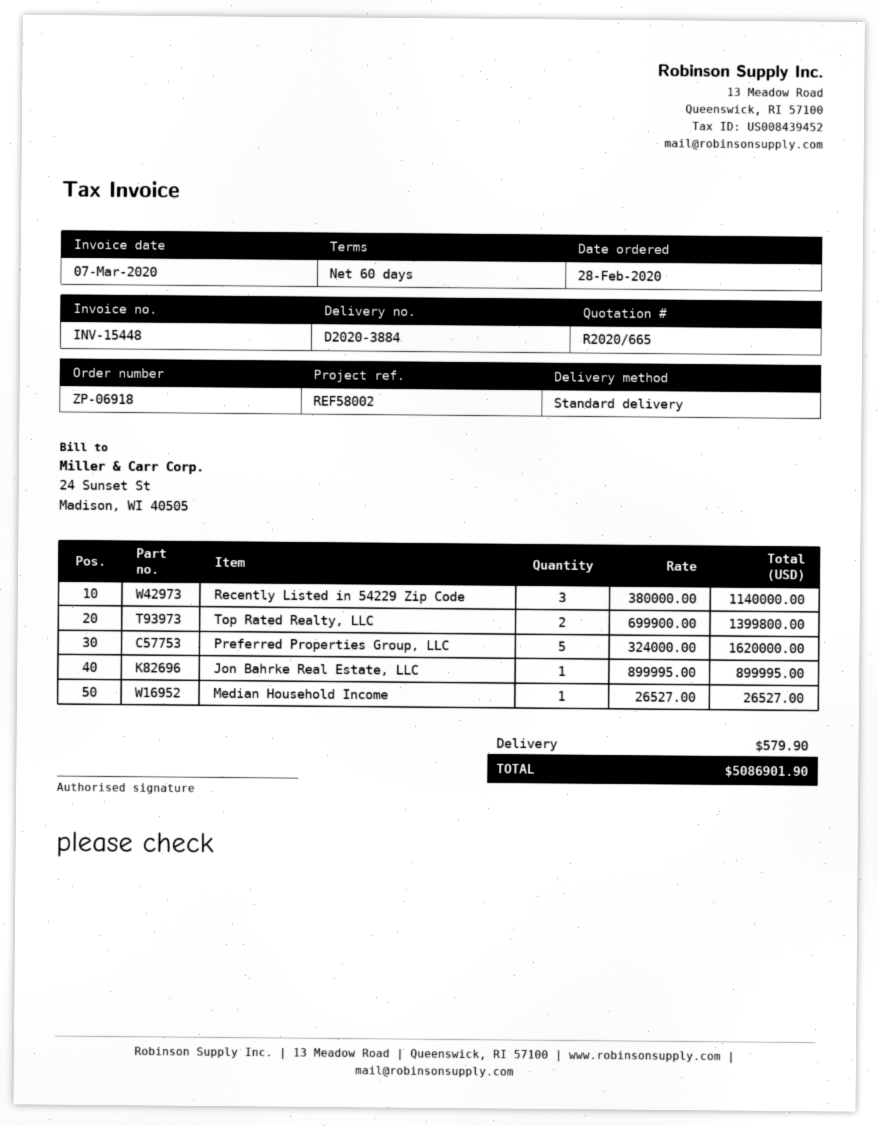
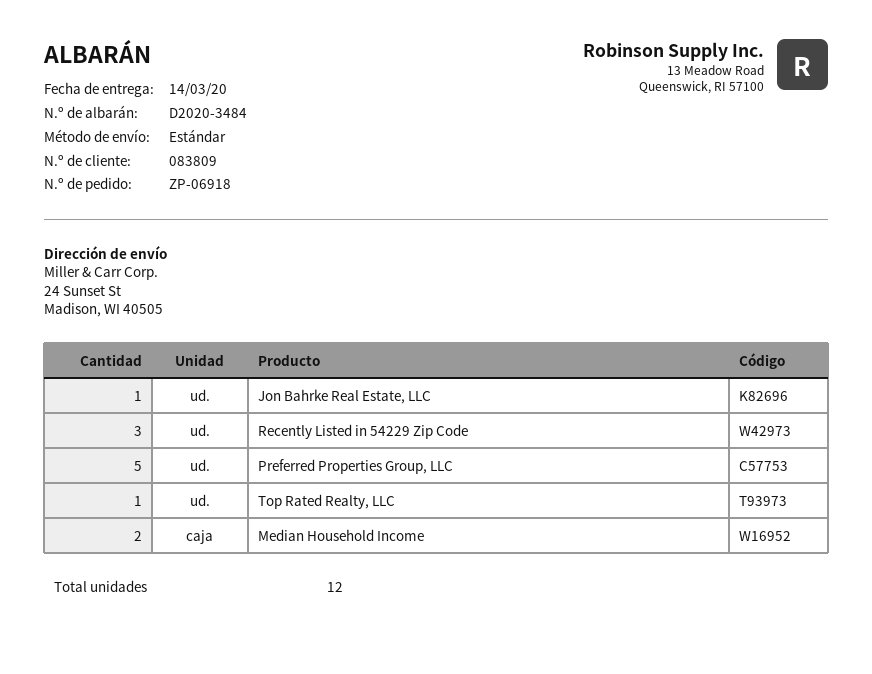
delivery note number: D2020-3884 -> D2020-3484
Top Rated Realty, LLC: 2 -> 1
Median Household Income: 1 -> 2

